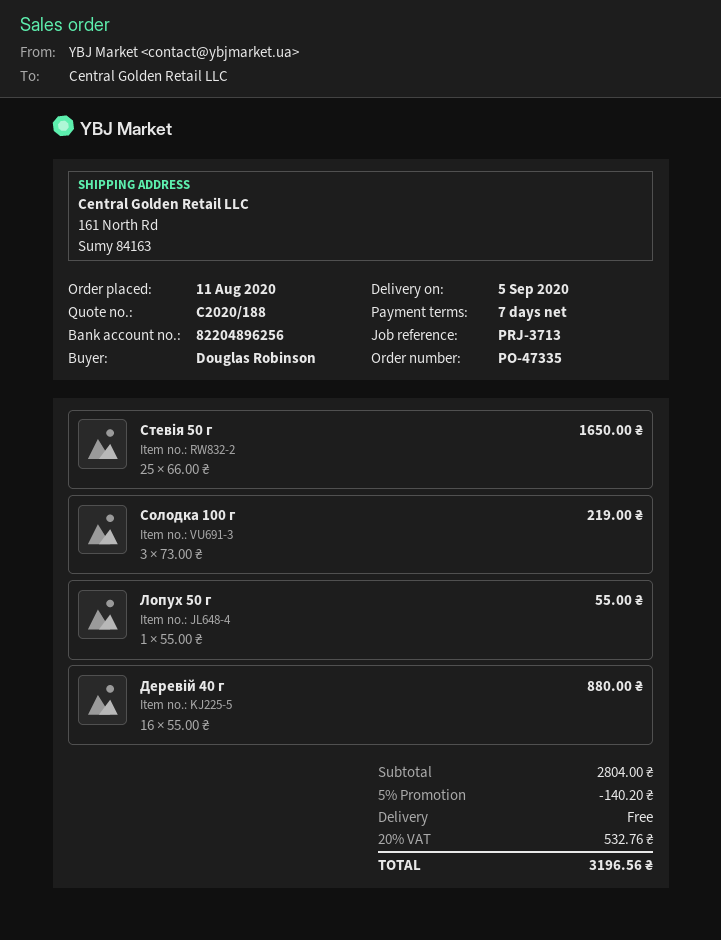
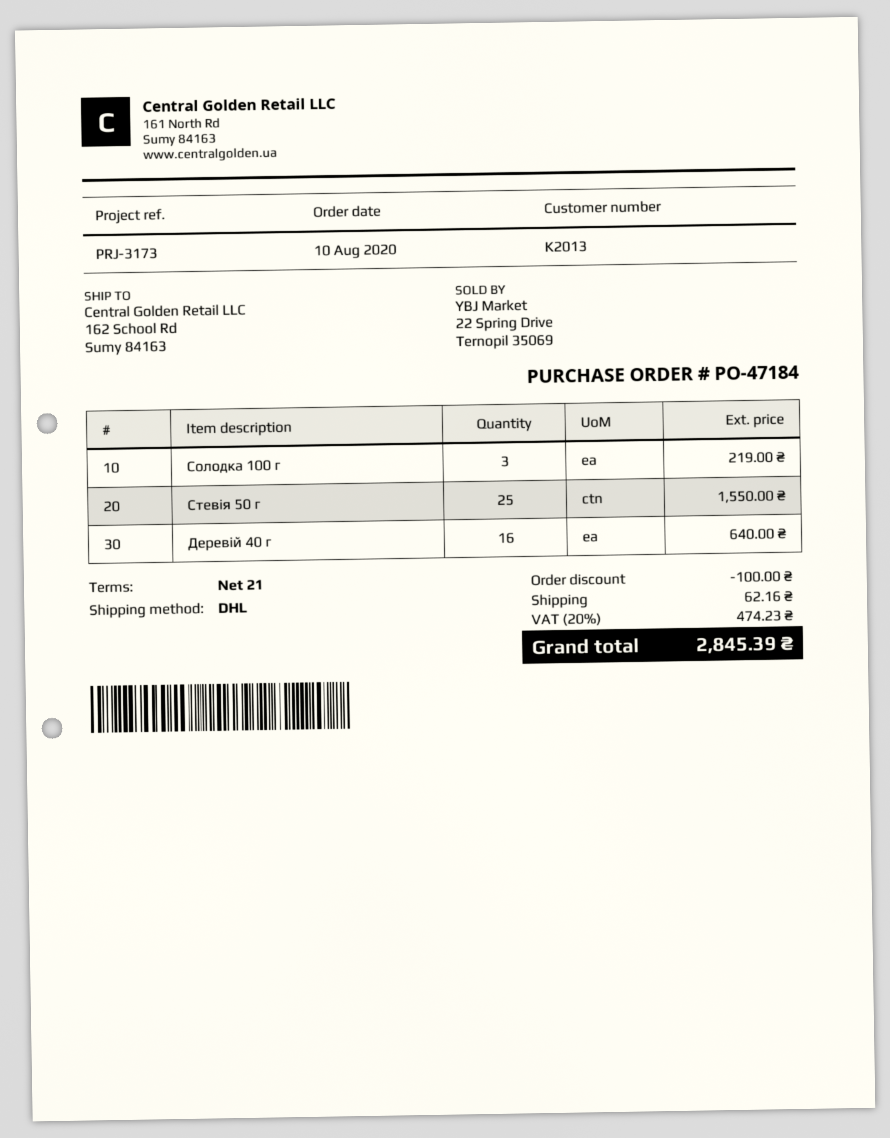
order number: PO-47335 -> PO-47184
order date: 2020-08-11 -> 2020-08-10
payment terms: 7 days -> 21 days
reference: PRJ-3713 -> PRJ-3173
ship to: 161 North Rd, Sumy 84163 -> 162 School Rd, Sumy 84163
Стевія 50 г: 25 for 1650.00 -> 25 for 1550.00
Лопух 50 г: 1 for 55.00 -> none
Деревій 40 г: 16 for 880.00 -> 16 for 640.00
discount: 140.20 -> 100.00
shipping: 0.00 -> 62.16
tax: 20% = 532.76 -> 20% = 474.23
total: 3196.56 -> 2845.39

